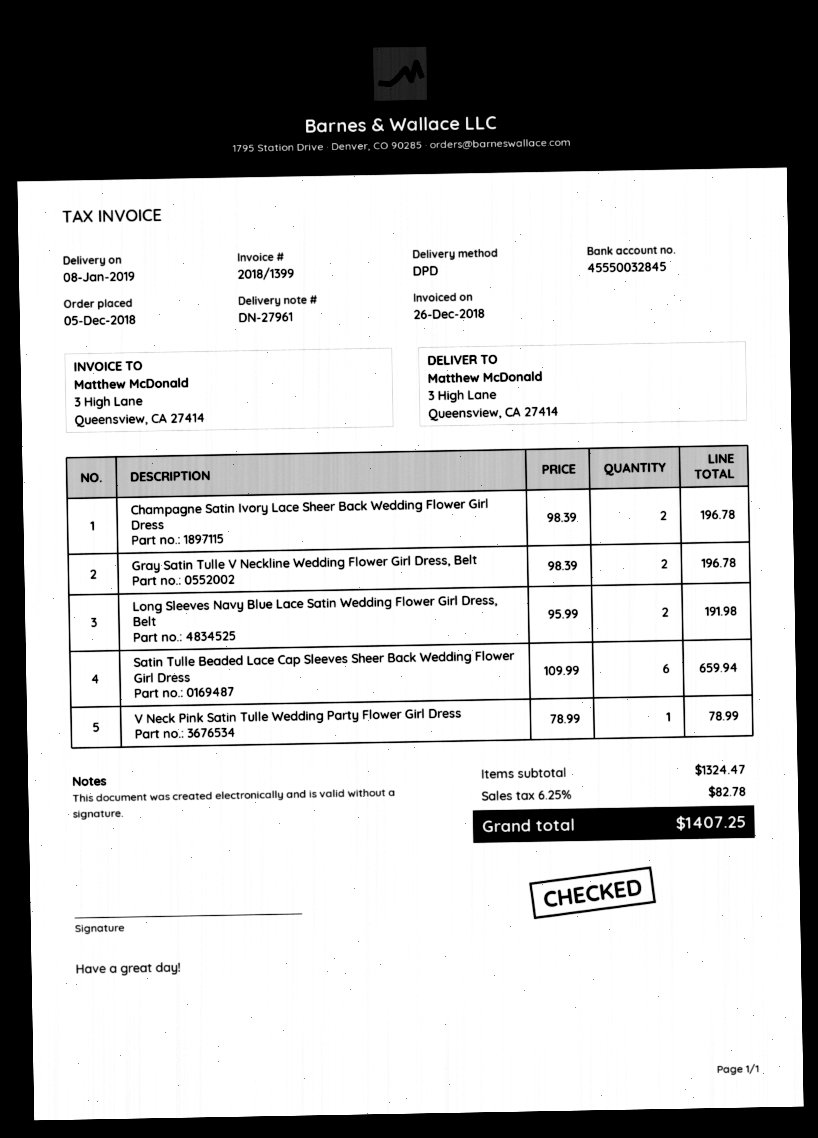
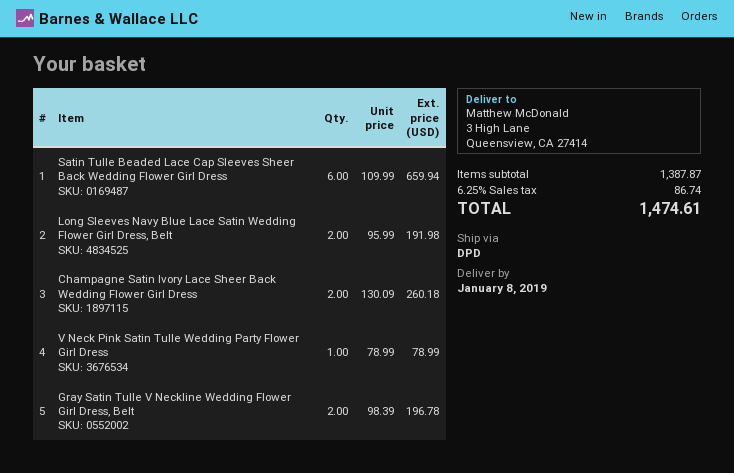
Champagne Satin Ivory Lace Sheer Back Wedding Flower Girl Dress: 2 x 98.39 = 196.78 -> 2 x 130.09 = 260.18
subtotal: 1324.47 -> 1387.87
tax: 6.25% = 82.78 -> 6.25% = 86.74
total: 1407.25 -> 1474.61

